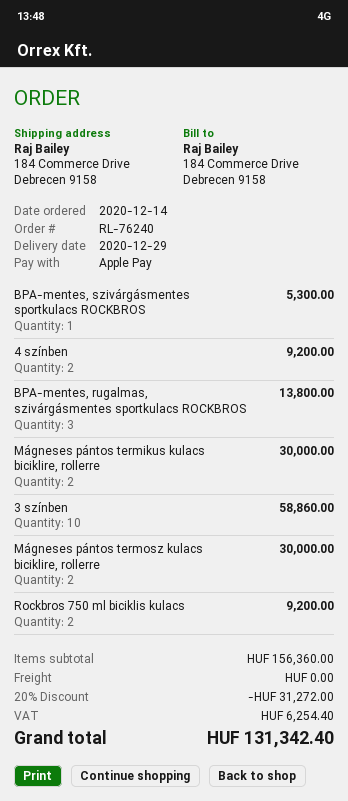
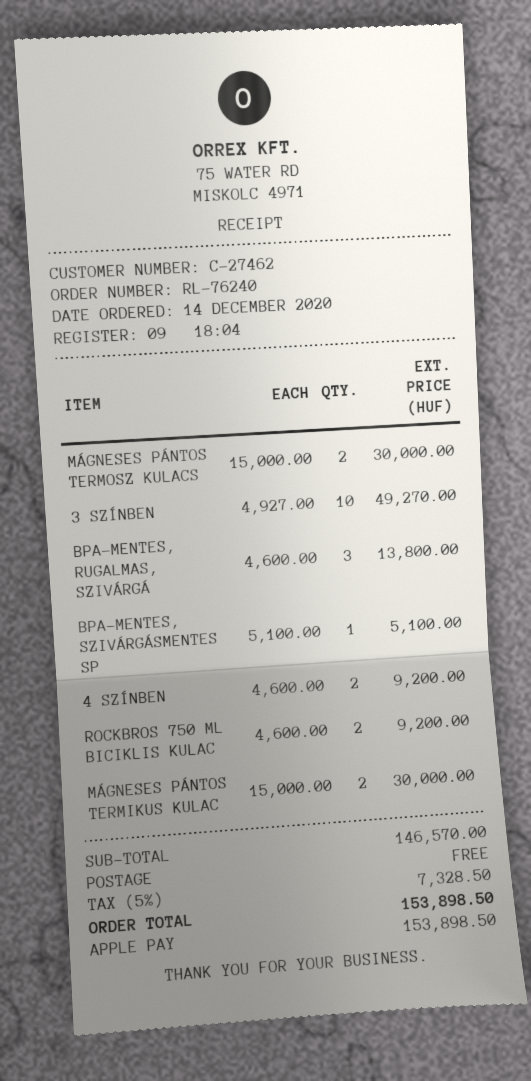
BPA-mentes, szivárgásmentes sportkulacs ROCKBROS: 1 for 5300.00 -> 1 for 5100.00
3 színben: 10 for 58860.00 -> 10 for 49270.00
subtotal: 156360.00 -> 146570.00
discount: 20% = 31272.00 -> none
tax: 6254.40 -> 7328.50
total: 131342.40 -> 153898.50

